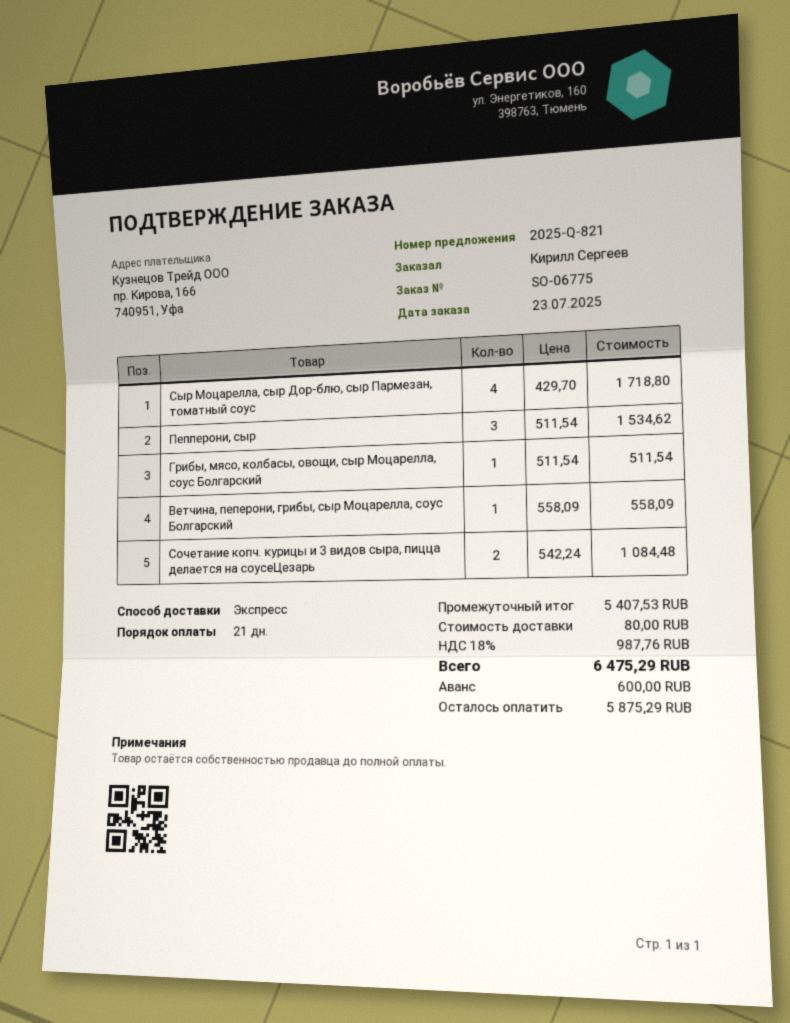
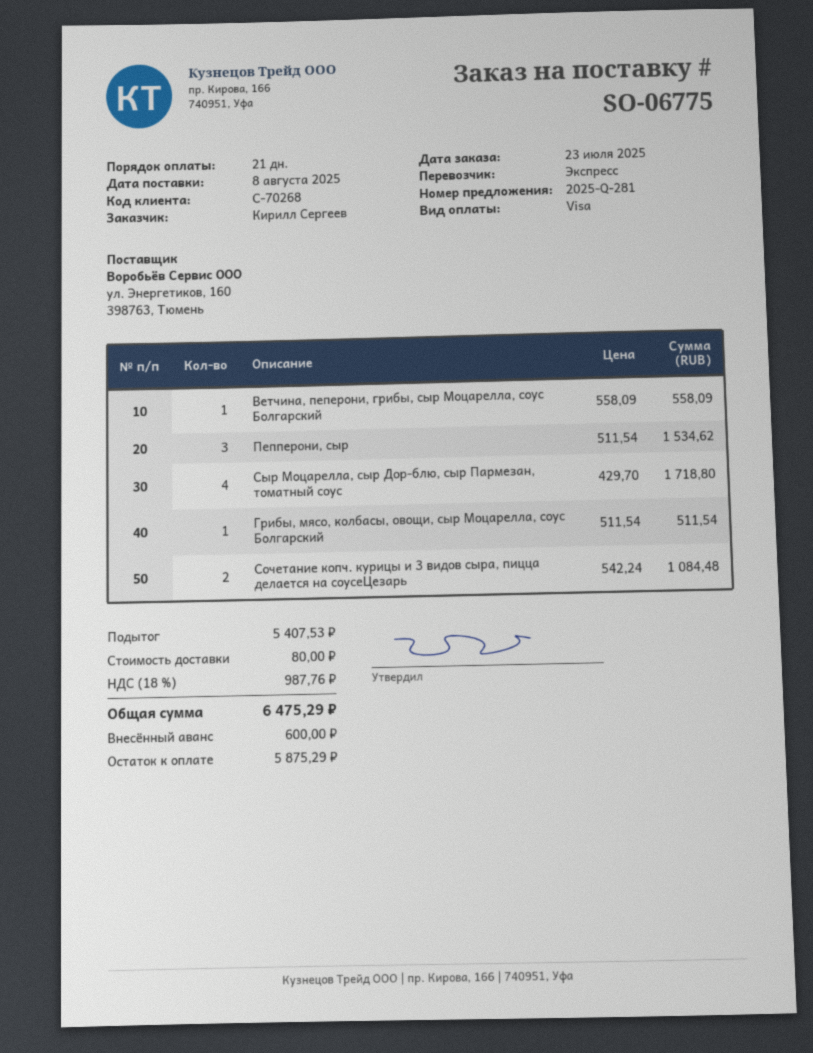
quote number: 2025-Q-821 -> 2025-Q-281

